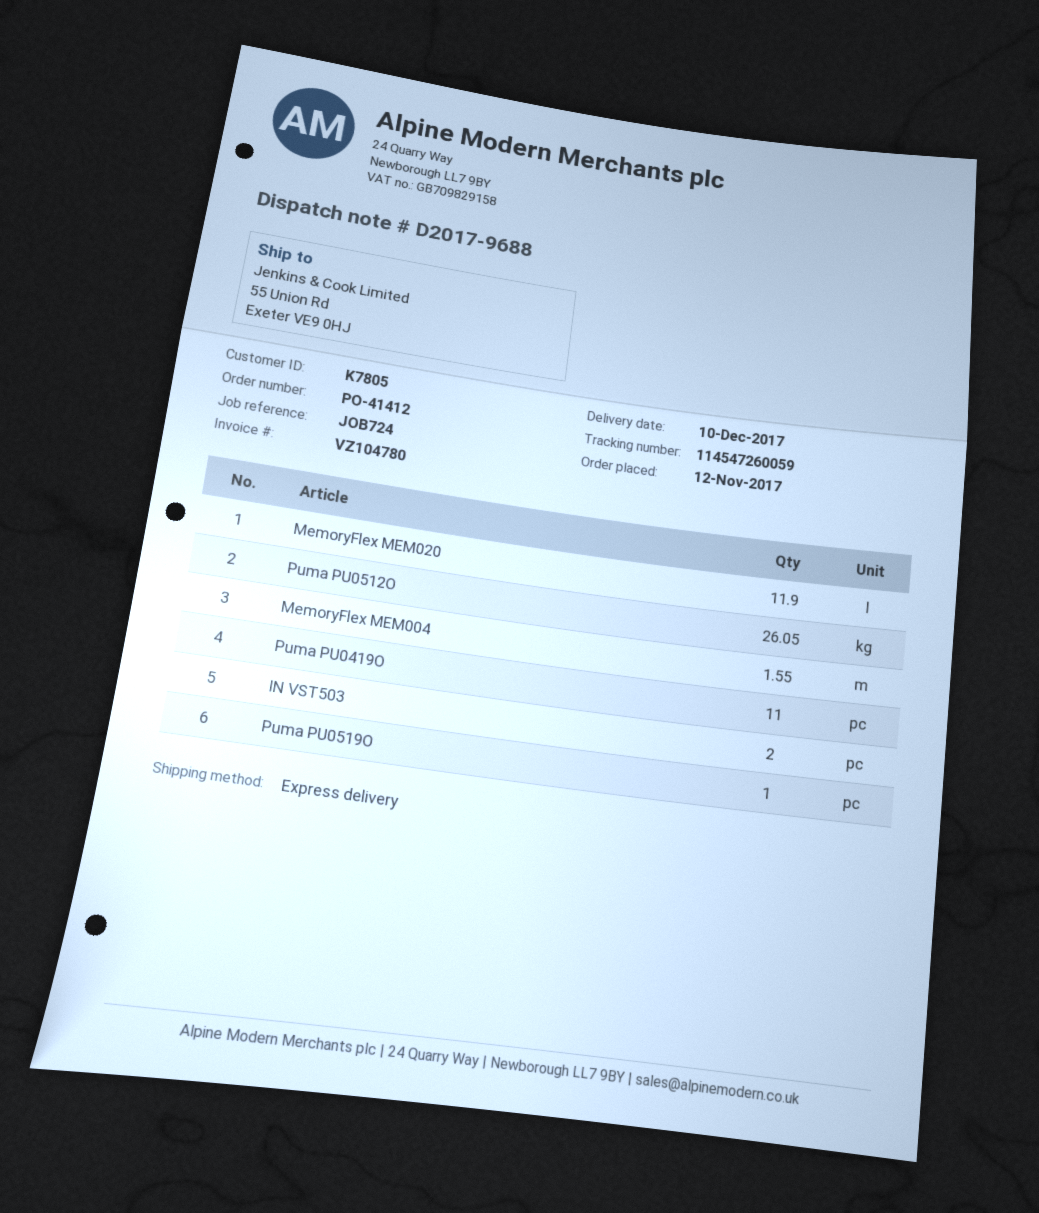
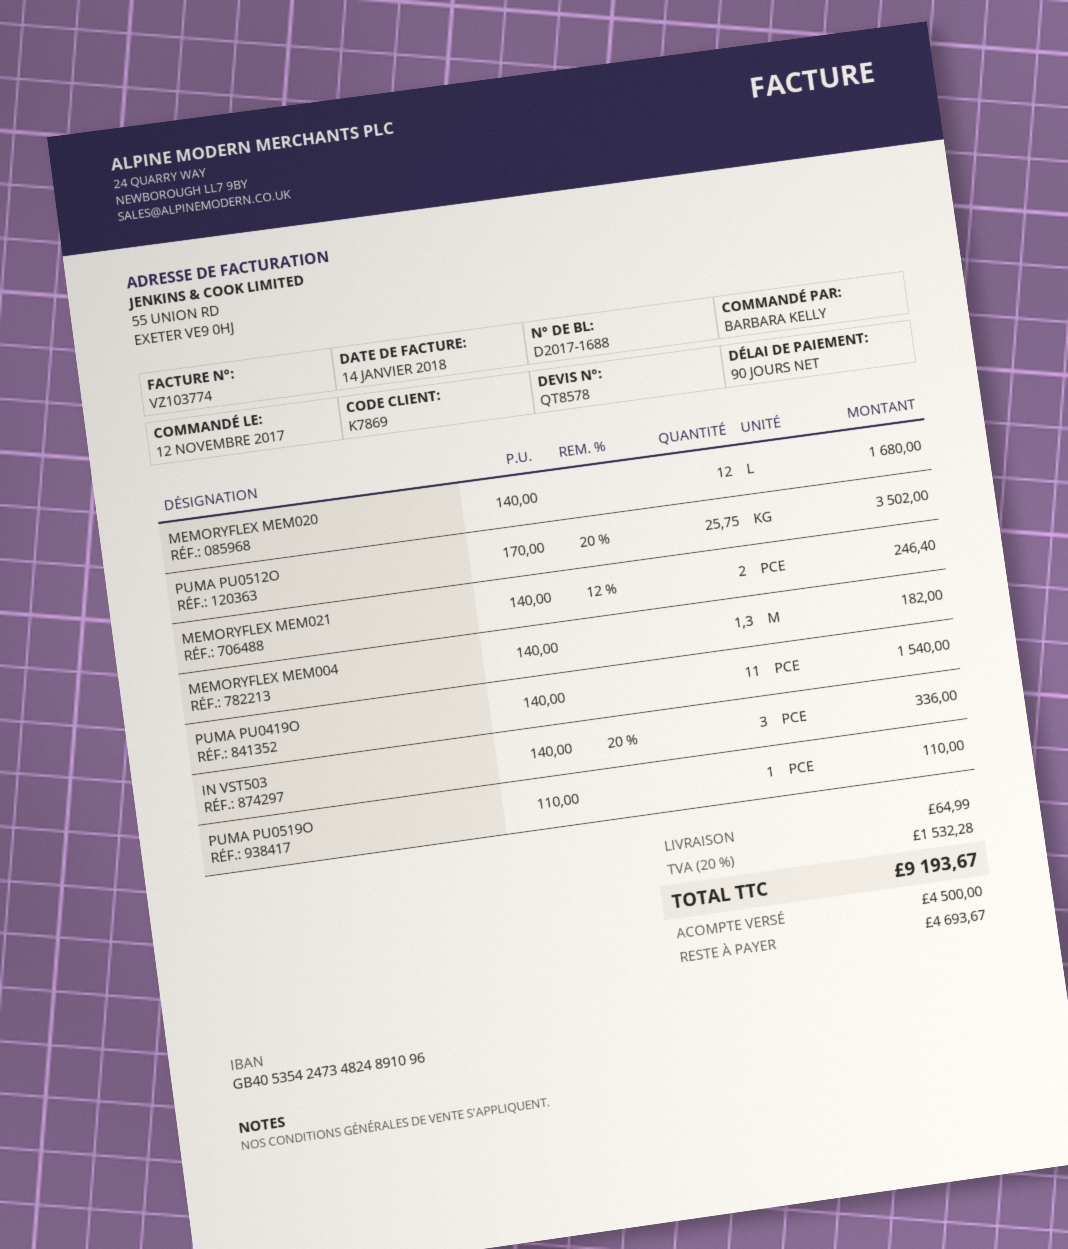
delivery note number: D2017-9688 -> D2017-1688
invoice number: VZ104780 -> VZ103774
customer number: K7805 -> K7869
MemoryFlex MEM020: 11.9 -> 12
Puma PU0512O: 26.05 -> 25.75
MemoryFlex MEM004: 1.55 -> 1.3
IN VST503: 2 -> 3
MEMORYFLEX MEM021: none -> 2

